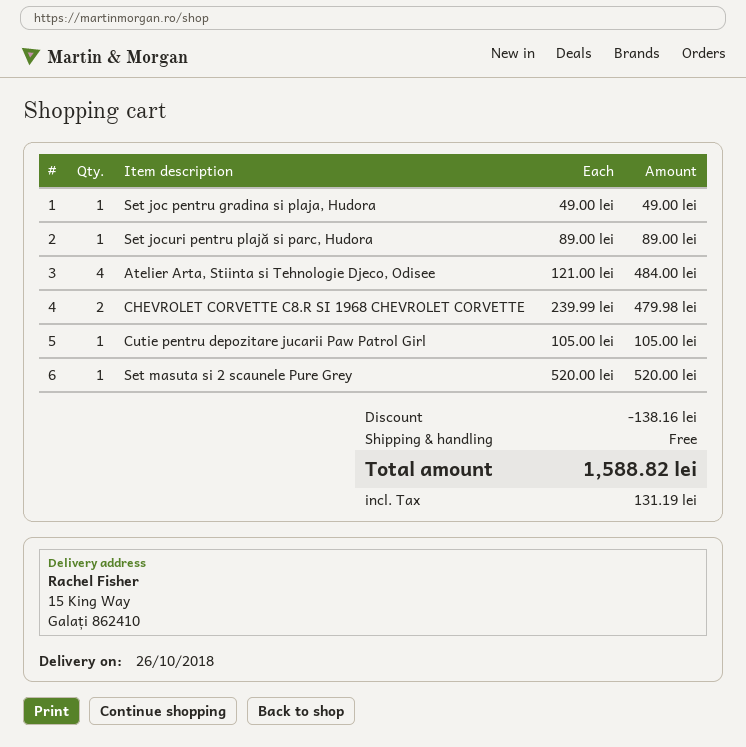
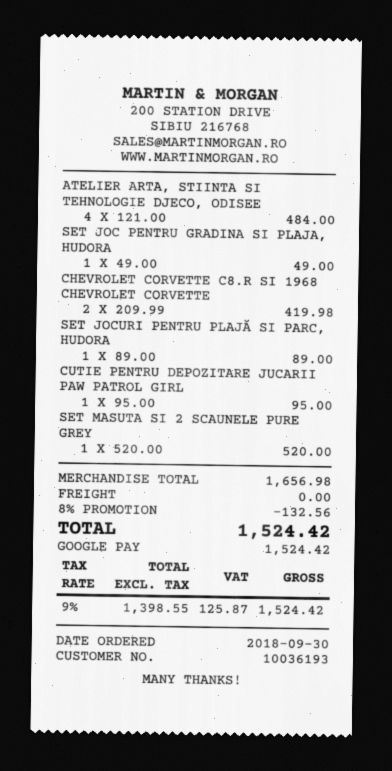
CHEVROLET CORVETTE C8.R SI 1968 CHEVROLET CORVETTE: 2 x 239.99 = 479.98 -> 2 x 209.99 = 419.98
Cutie pentru depozitare jucarii Paw Patrol Girl: 1 x 105.00 = 105.00 -> 1 x 95.00 = 95.00
discount: 138.16 -> 132.56
tax: 131.19 -> 125.87
total: 1588.82 -> 1524.42

